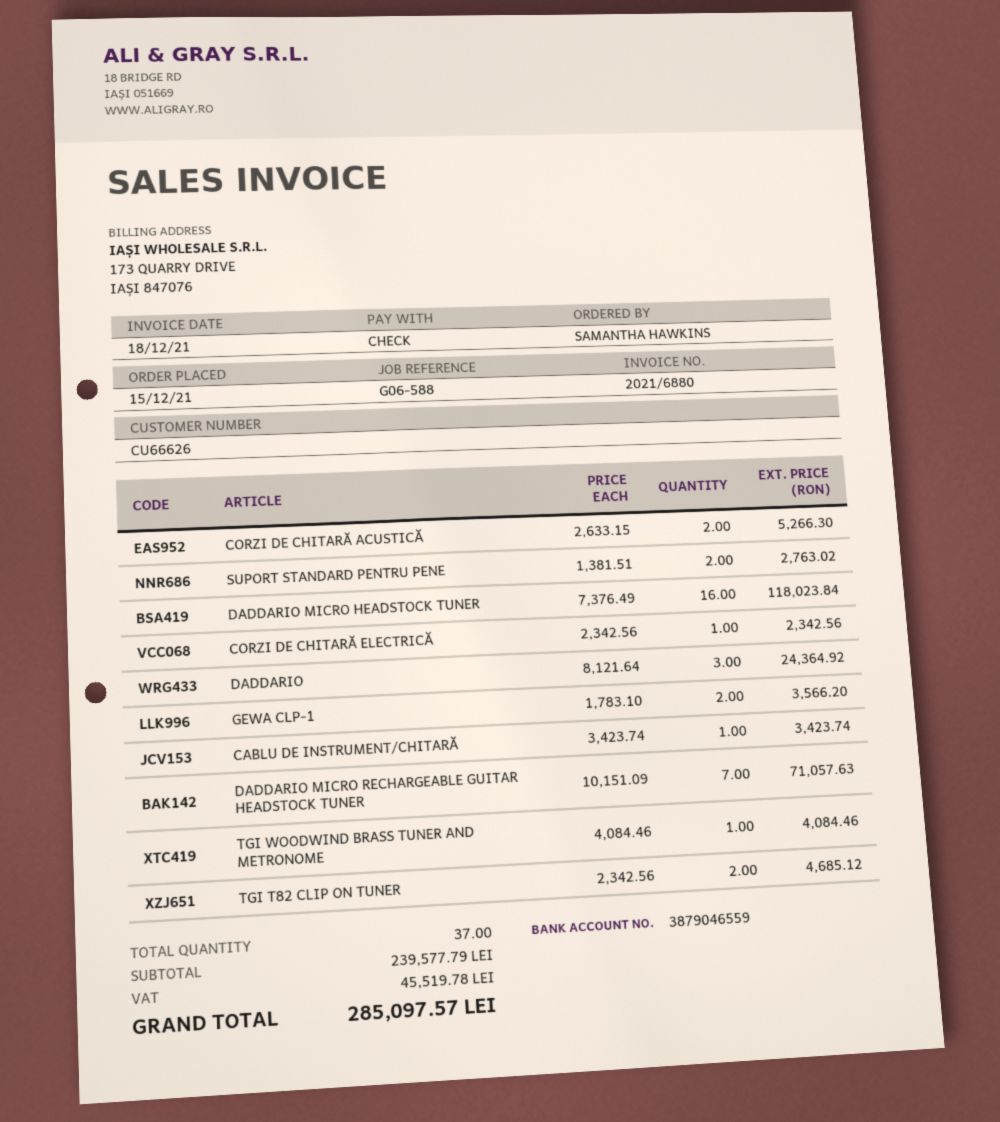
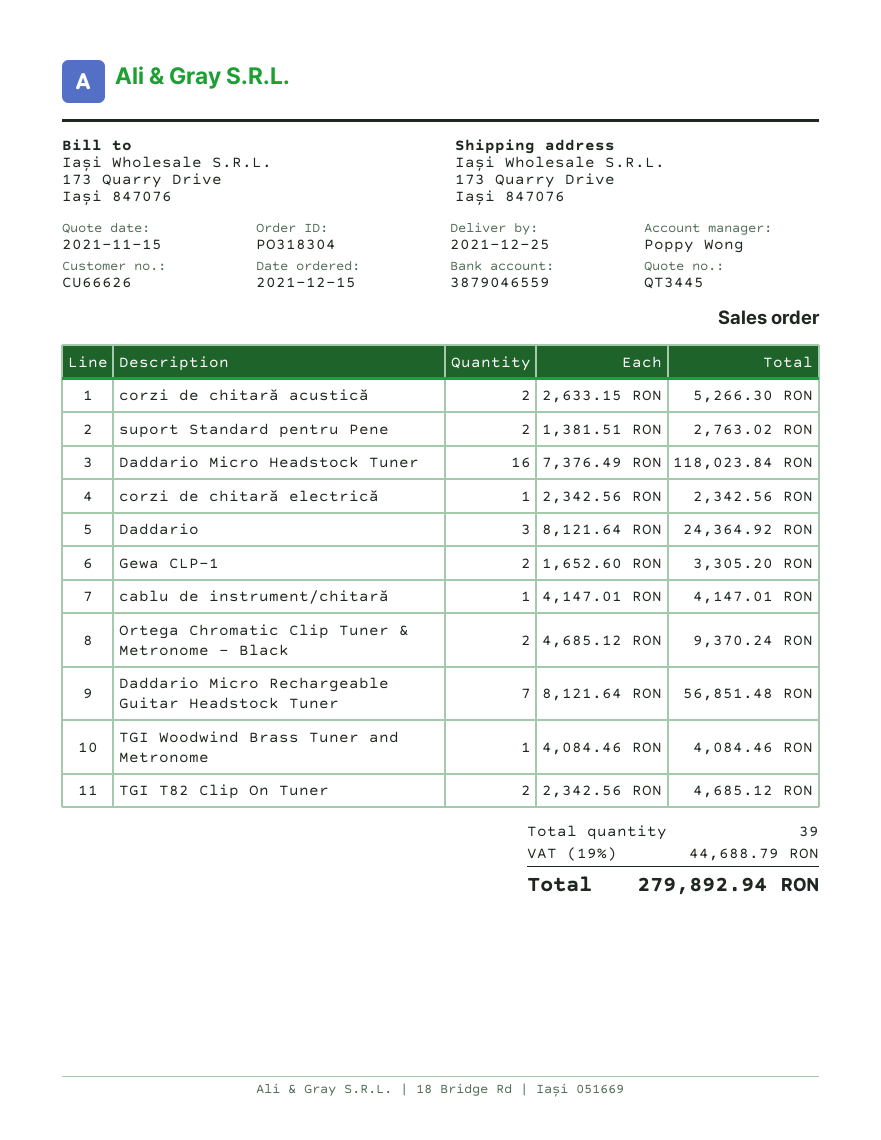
GEWA CLP-1: 2 x 1783.10 = 3566.20 -> 2 x 1652.60 = 3305.20
CABLU DE INSTRUMENT/CHITARĂ: 1 x 3423.74 = 3423.74 -> 1 x 4147.01 = 4147.01
DADDARIO MICRO RECHARGEABLE GUITAR HEADSTOCK TUNER: 7 x 10151.09 = 71057.63 -> 7 x 8121.64 = 56851.48
Ortega Chromatic Clip Tuner & Metronome - Black: none -> 2 x 4685.12 = 9370.24
total quantity: 37 -> 39
tax: 45519.78 -> 44688.79
total: 285097.57 -> 279892.94

